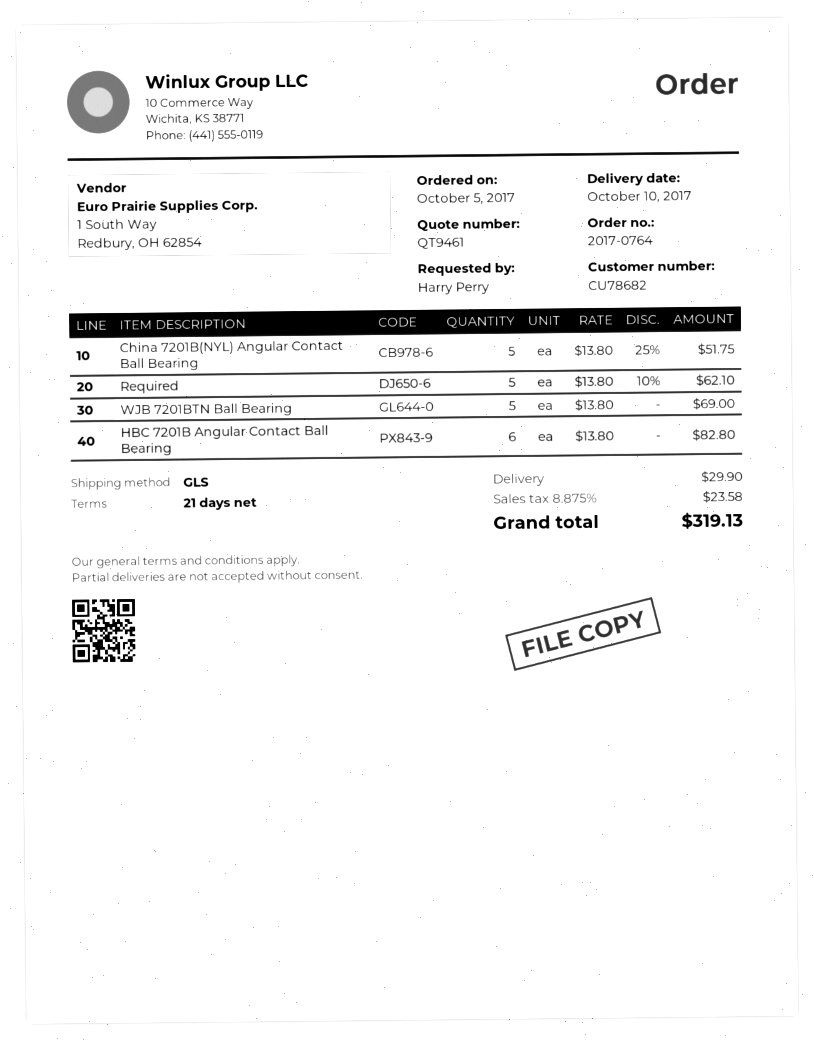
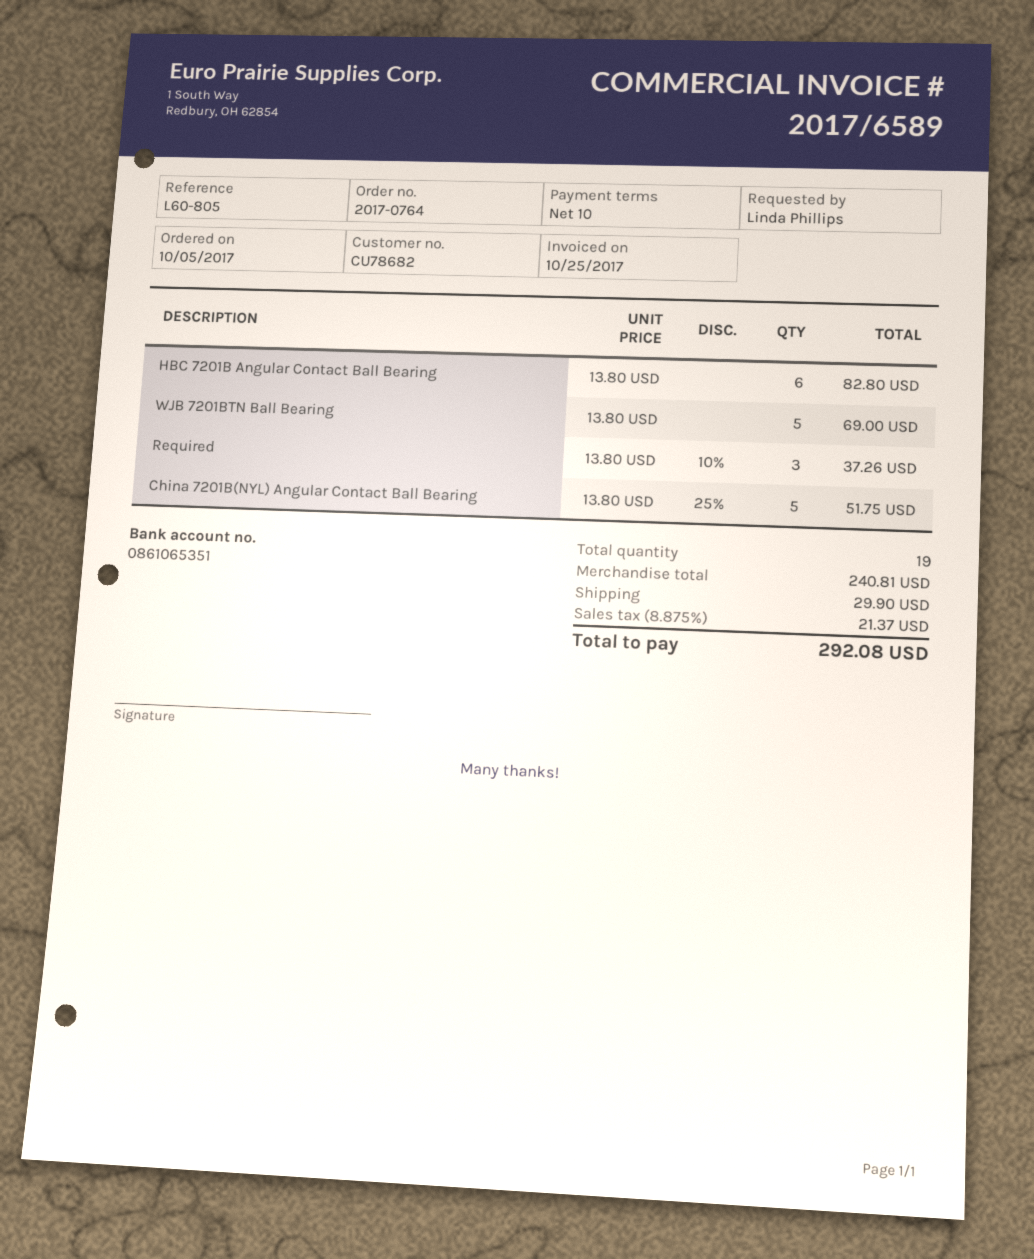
payment terms: 21 days -> 10 days
ordered by: Harry Perry -> Linda Phillips
Required: 5 x 13.80 - 10% = 62.10 -> 3 x 13.80 - 10% = 37.26
tax: 8.875% = 23.58 -> 8.875% = 21.37
total: 319.13 -> 292.08

